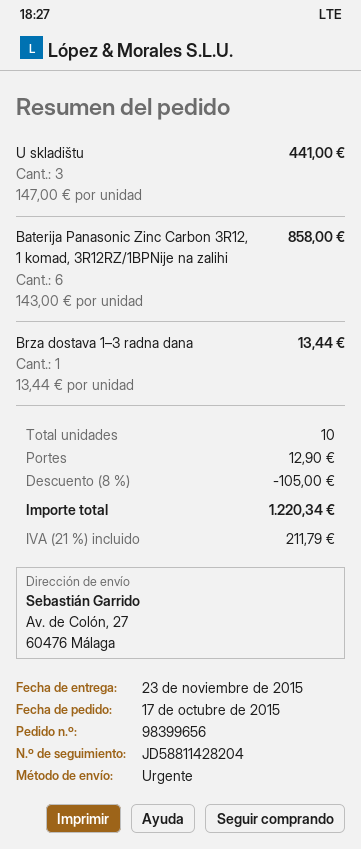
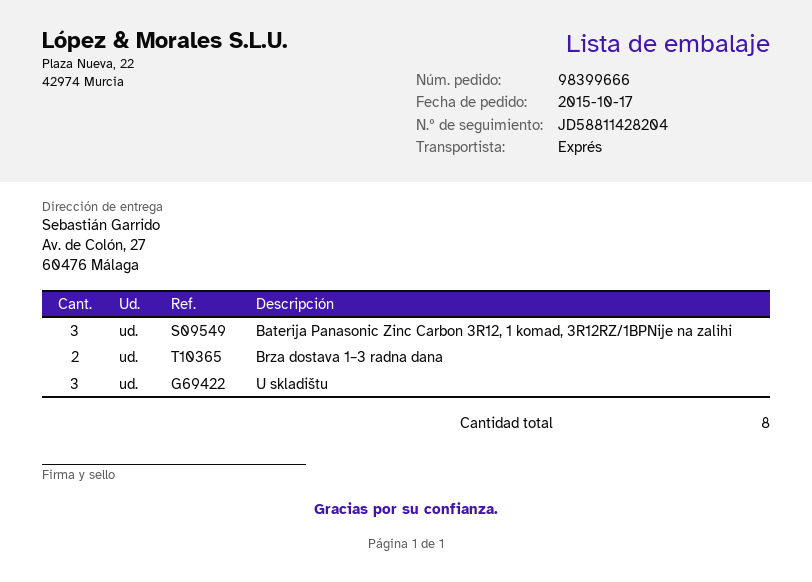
order number: 98399656 -> 98399666
Baterija Panasonic Zinc Carbon 3R12, 1 komad, 3R12RZ/1BPNije na zalihi: 6 -> 3
Brza dostava 1–3 radna dana: 1 -> 2
total quantity: 10 -> 8

